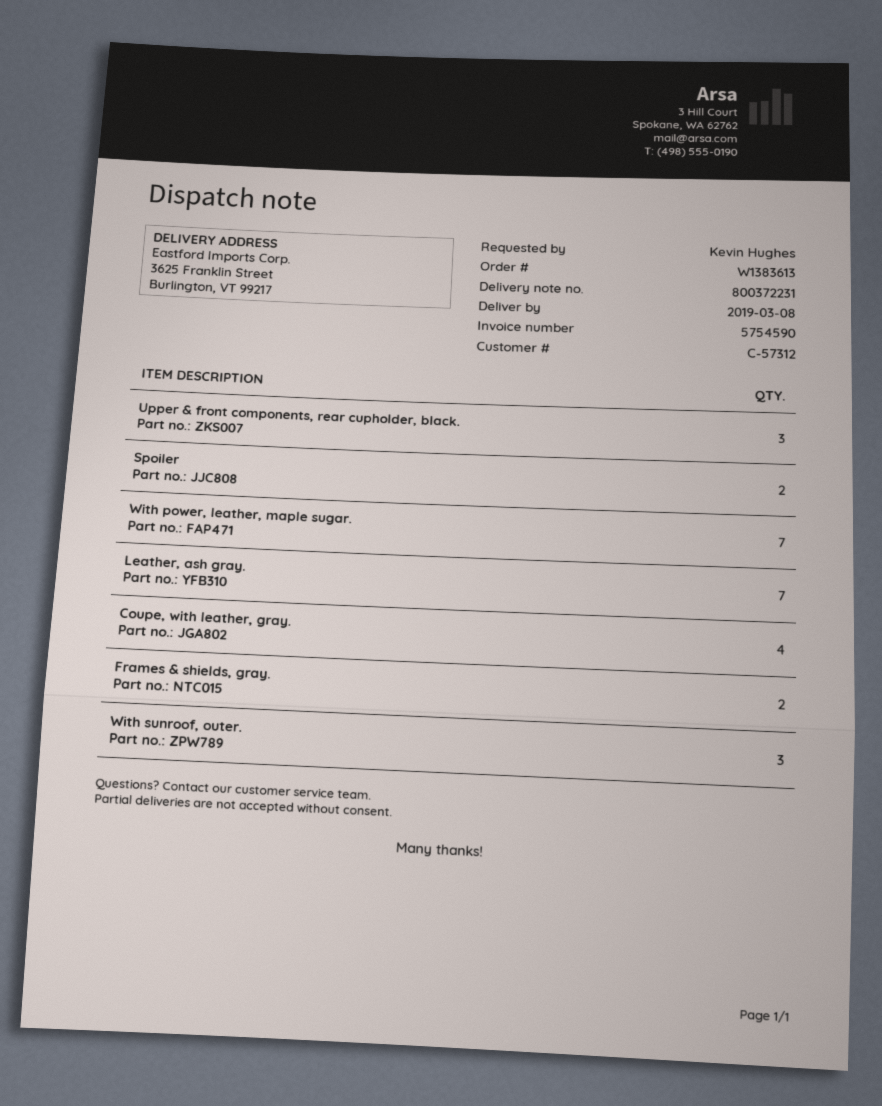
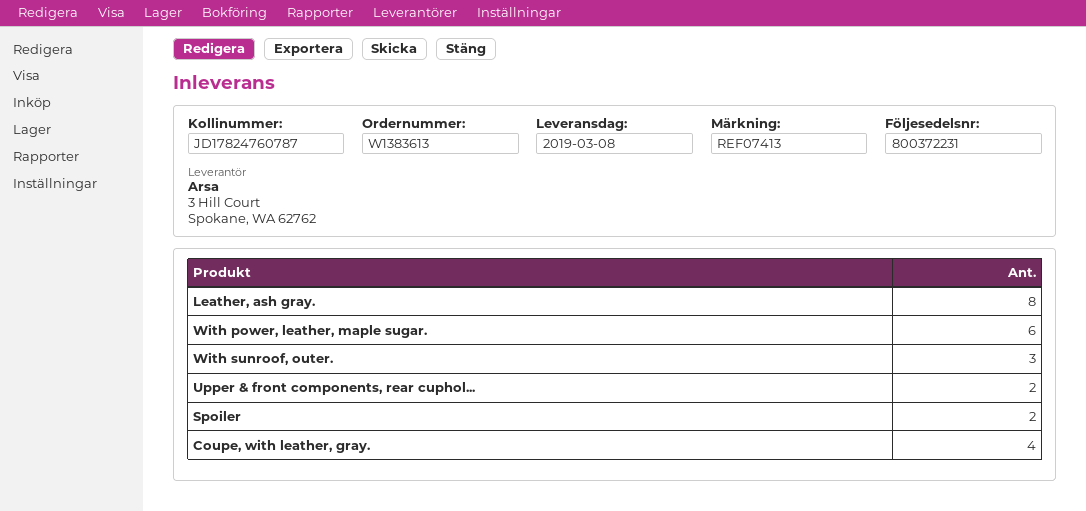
Upper & front components, rear cupholder, black.: 3 -> 2
With power, leather, maple sugar.: 7 -> 6
Leather, ash gray.: 7 -> 8
Frames & shields, gray.: 2 -> none

